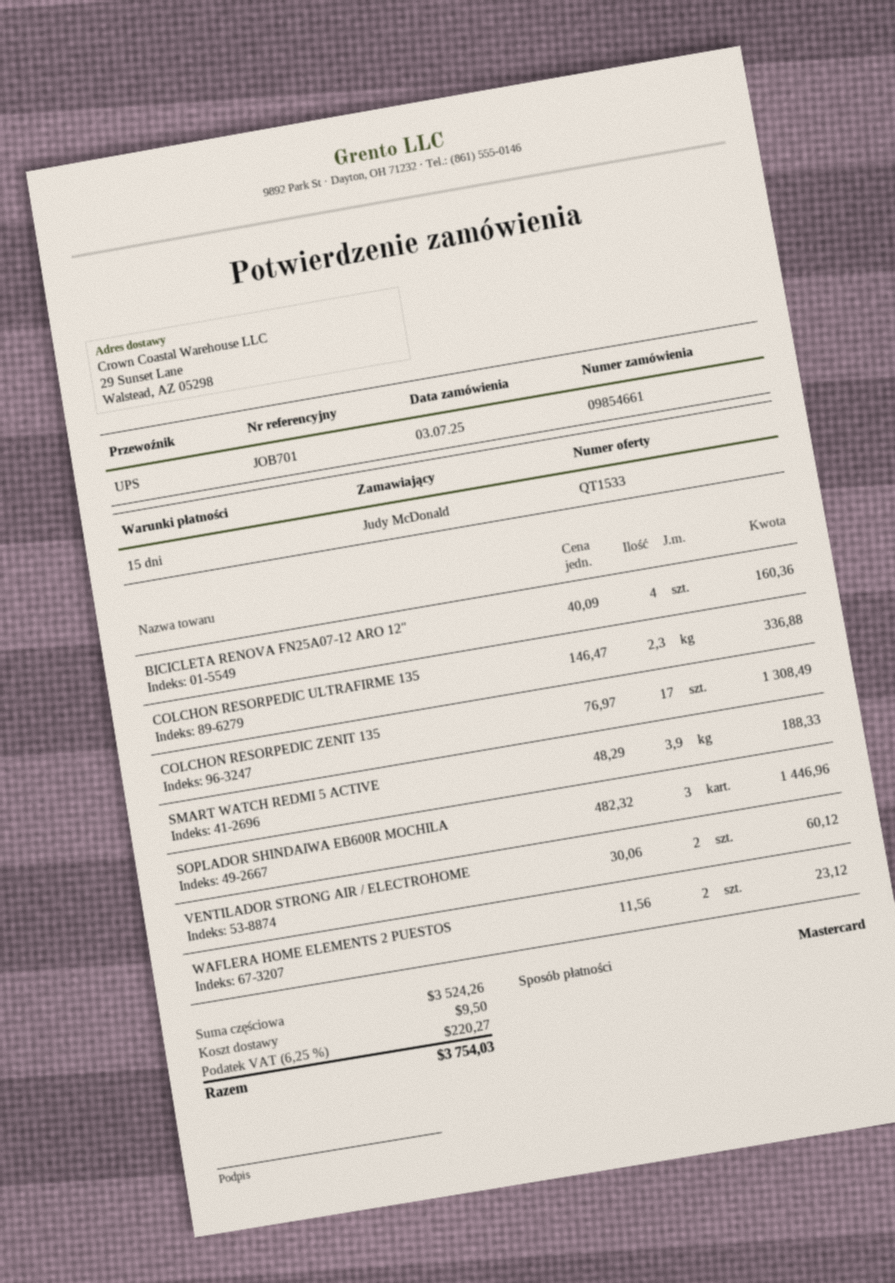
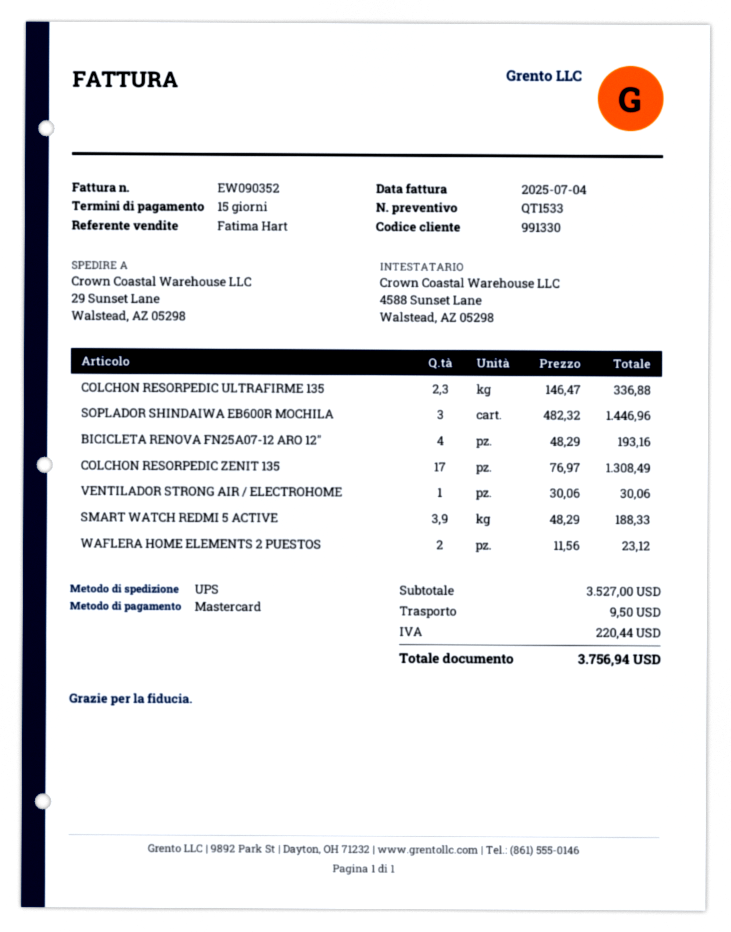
BICICLETA RENOVA FN25A07-12 ARO 12": 4 x 40.09 = 160.36 -> 4 x 48.29 = 193.16
VENTILADOR STRONG AIR / ELECTROHOME: 2 x 30.06 = 60.12 -> 1 x 30.06 = 30.06
subtotal: 3524.26 -> 3527.00
tax: 220.27 -> 220.44
total: 3754.03 -> 3756.94

